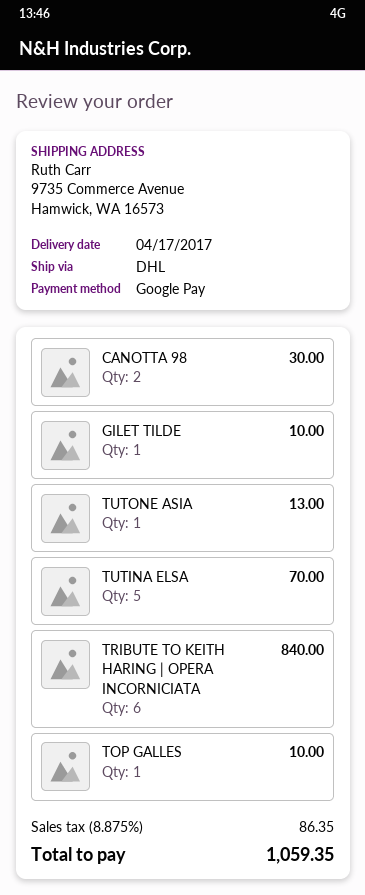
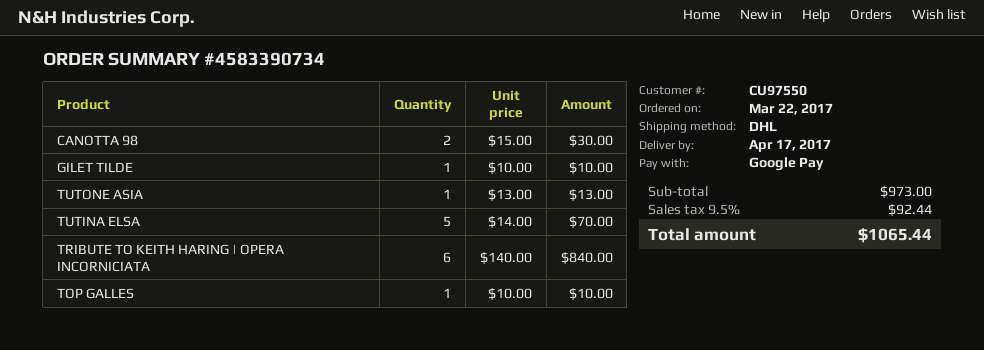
tax: 8.875% = 86.35 -> 9.5% = 92.44
total: 1059.35 -> 1065.44

